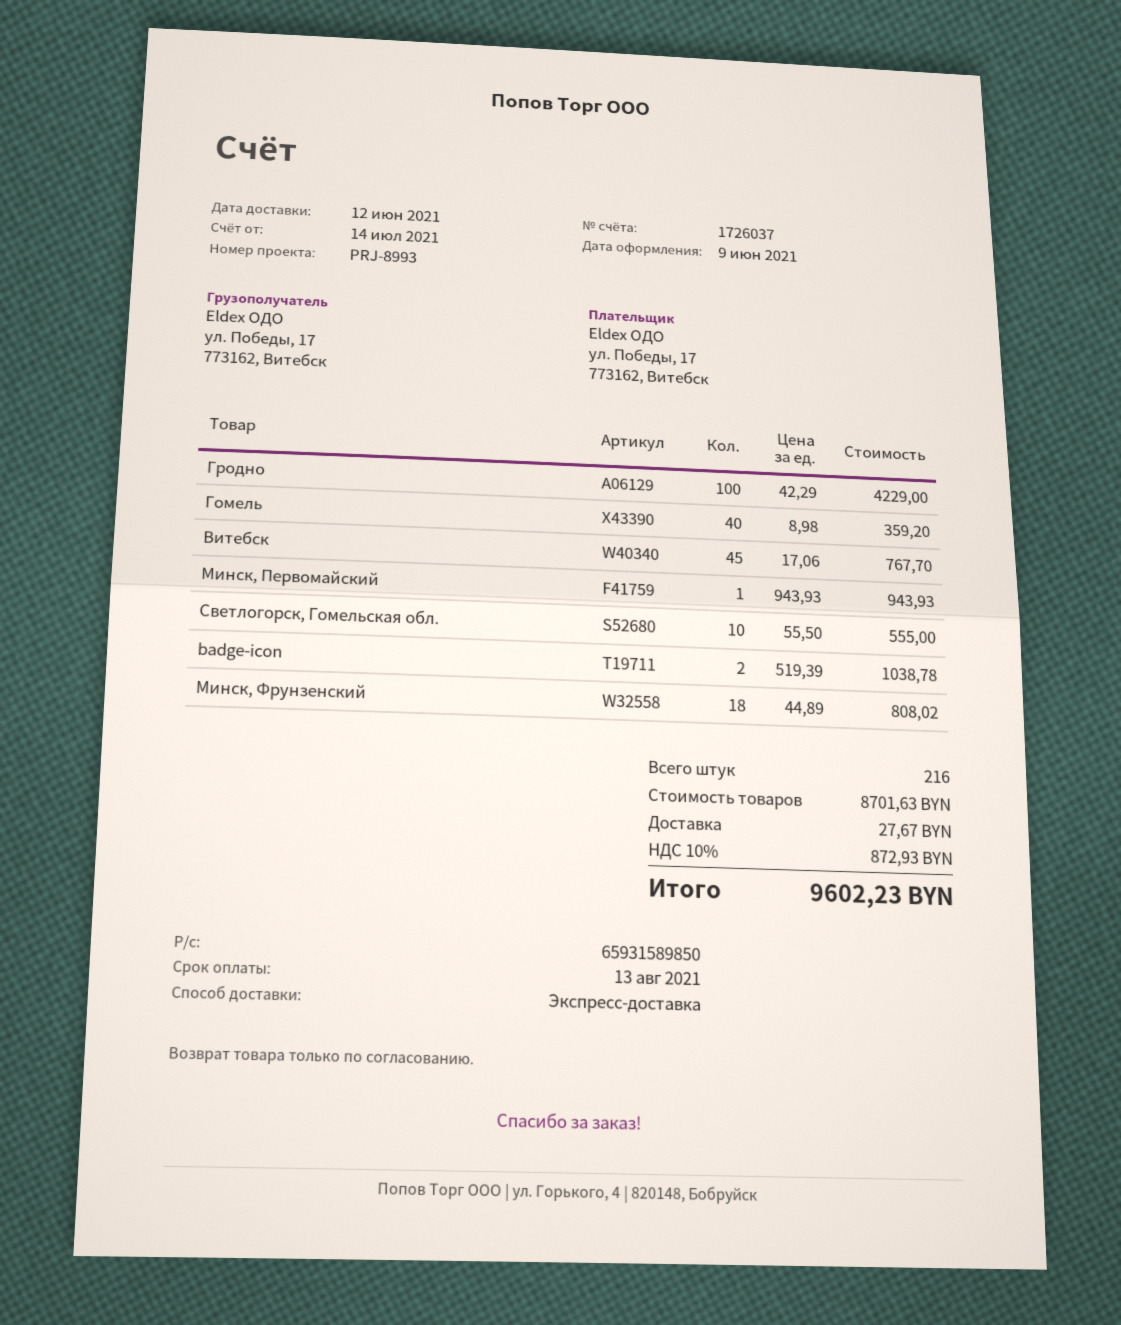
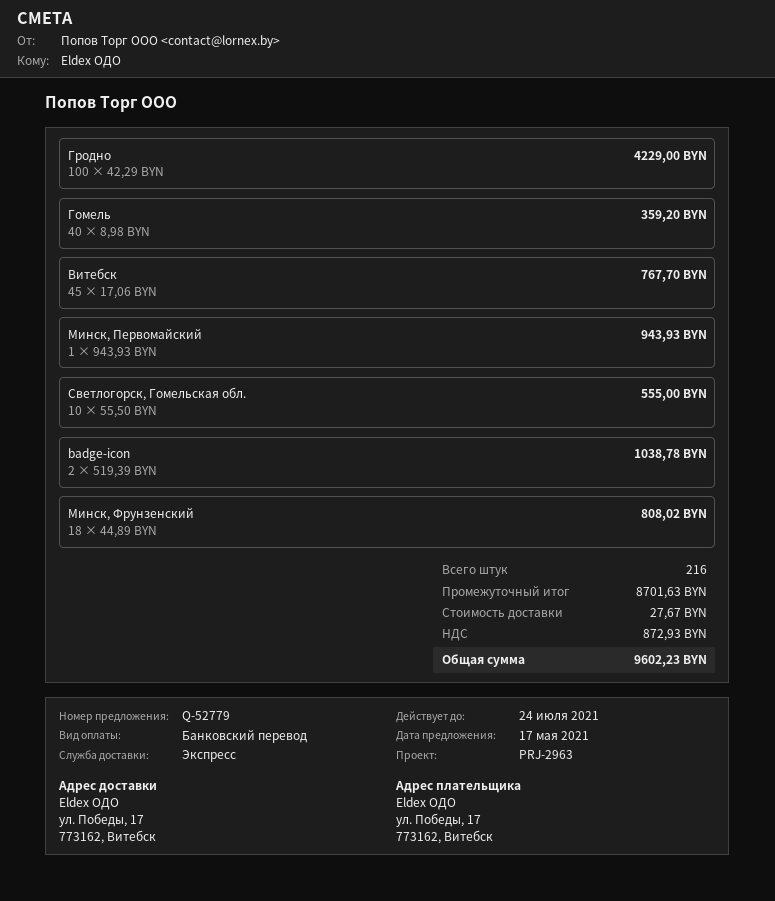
reference: PRJ-8993 -> PRJ-2963

